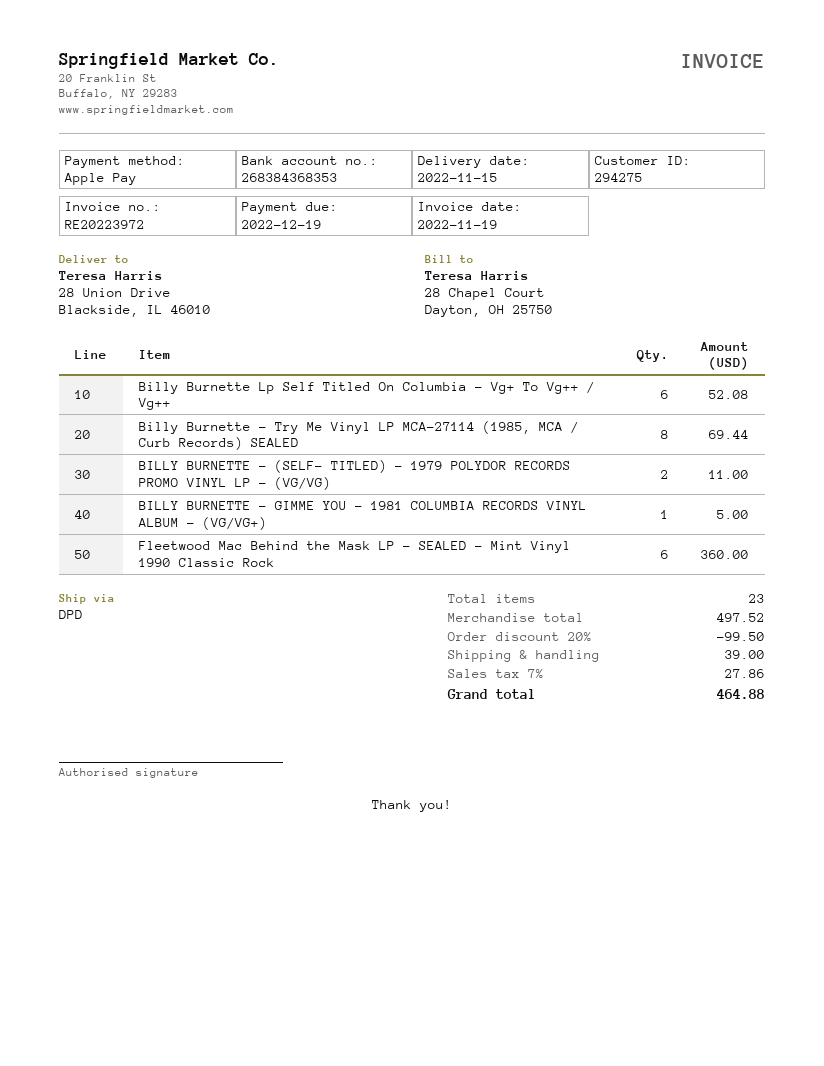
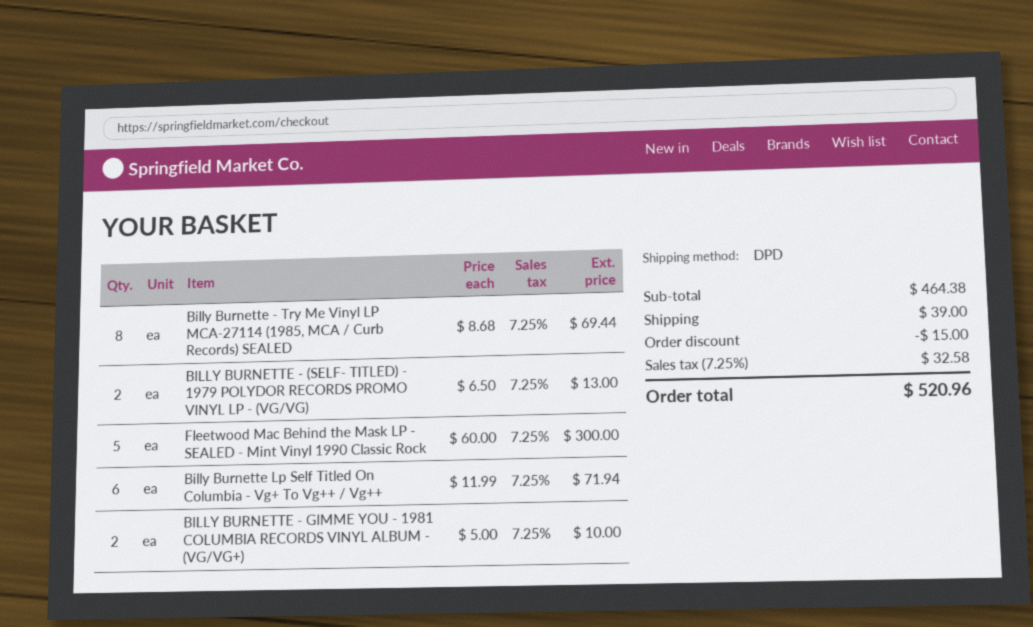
Billy Burnette Lp Self Titled On Columbia - Vg+ To Vg++ / Vg++: 6 for 52.08 -> 6 for 71.94
BILLY BURNETTE - (SELF- TITLED) - 1979 POLYDOR RECORDS PROMO VINYL LP - (VG/VG): 2 for 11.00 -> 2 for 13.00
BILLY BURNETTE - GIMME YOU - 1981 COLUMBIA RECORDS VINYL ALBUM - (VG/VG+): 1 for 5.00 -> 2 for 10.00
Fleetwood Mac Behind the Mask LP - SEALED - Mint Vinyl 1990 Classic Rock: 6 for 360.00 -> 5 for 300.00
subtotal: 497.52 -> 464.38
discount: 99.50 -> 15.00
tax: 7% = 27.86 -> 7.25% = 32.58
total: 464.88 -> 520.96

